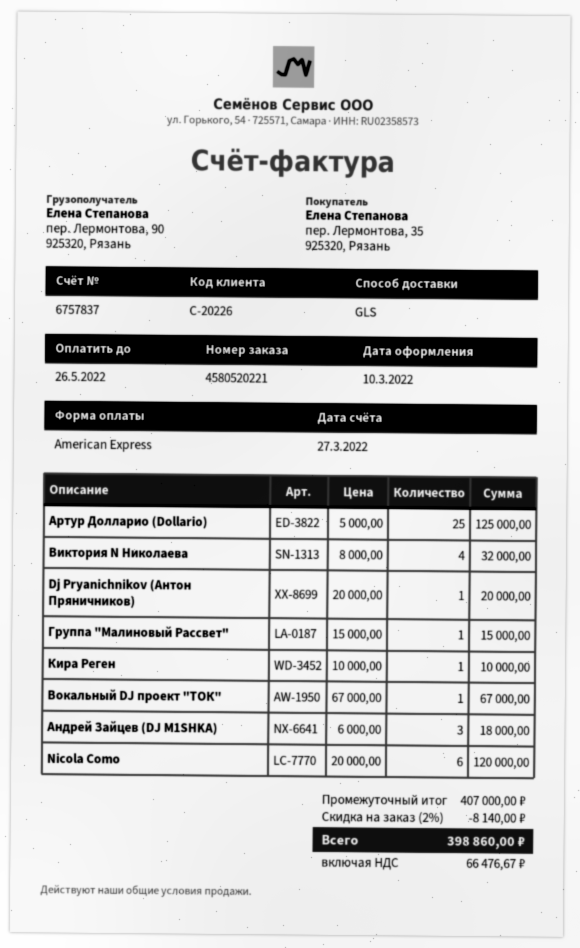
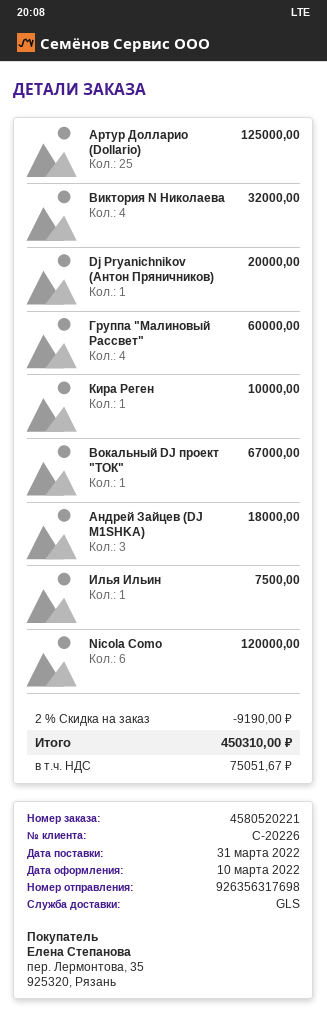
Группа "Малиновый Рассвет": 1 for 15000.00 -> 4 for 60000.00
Илья Ильин: none -> 1 for 7500.00
discount: 2% = 8140.00 -> 2% = 9190.00
tax: 66476.67 -> 75051.67
total: 398860.00 -> 450310.00

